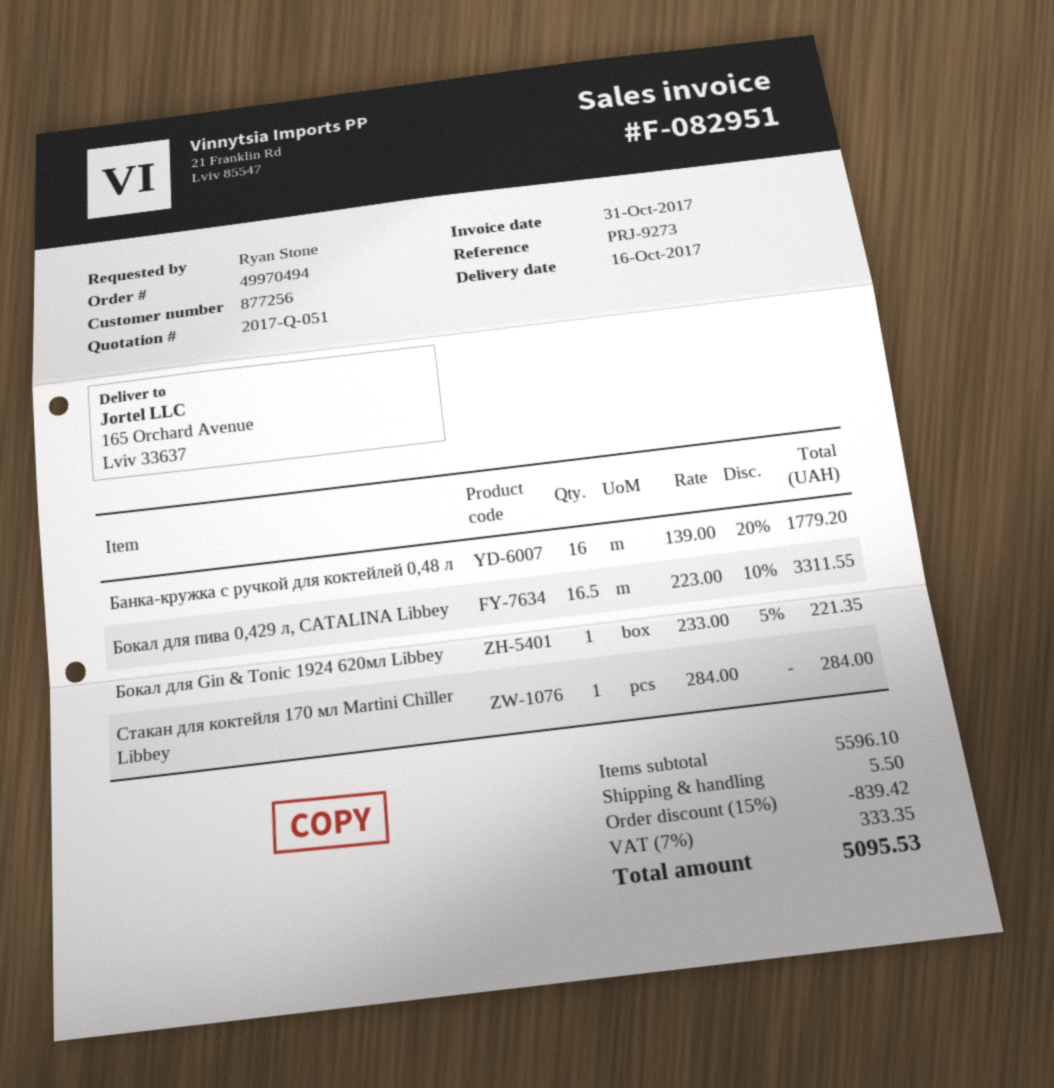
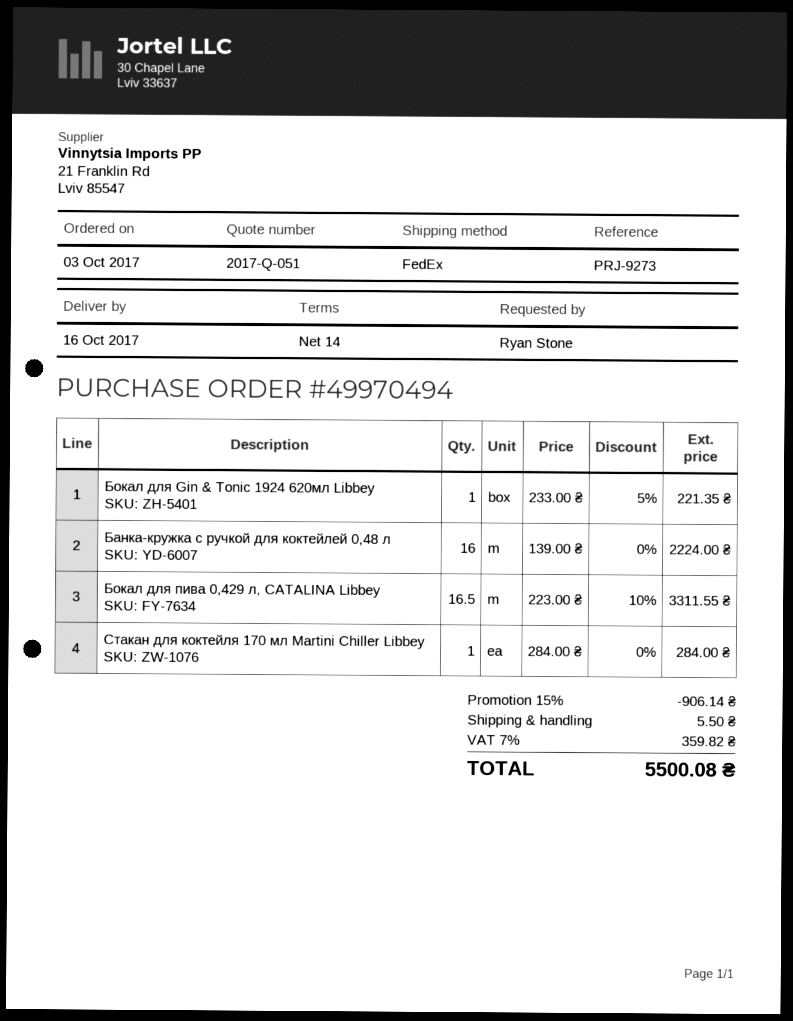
Банка-кружка c ручкой для коктейлей 0,48 л: 16 x 139.00 - 20% = 1779.20 -> 16 x 139.00 = 2224.00
discount: 15% = 839.42 -> 15% = 906.14
tax: 7% = 333.35 -> 7% = 359.82
total: 5095.53 -> 5500.08

